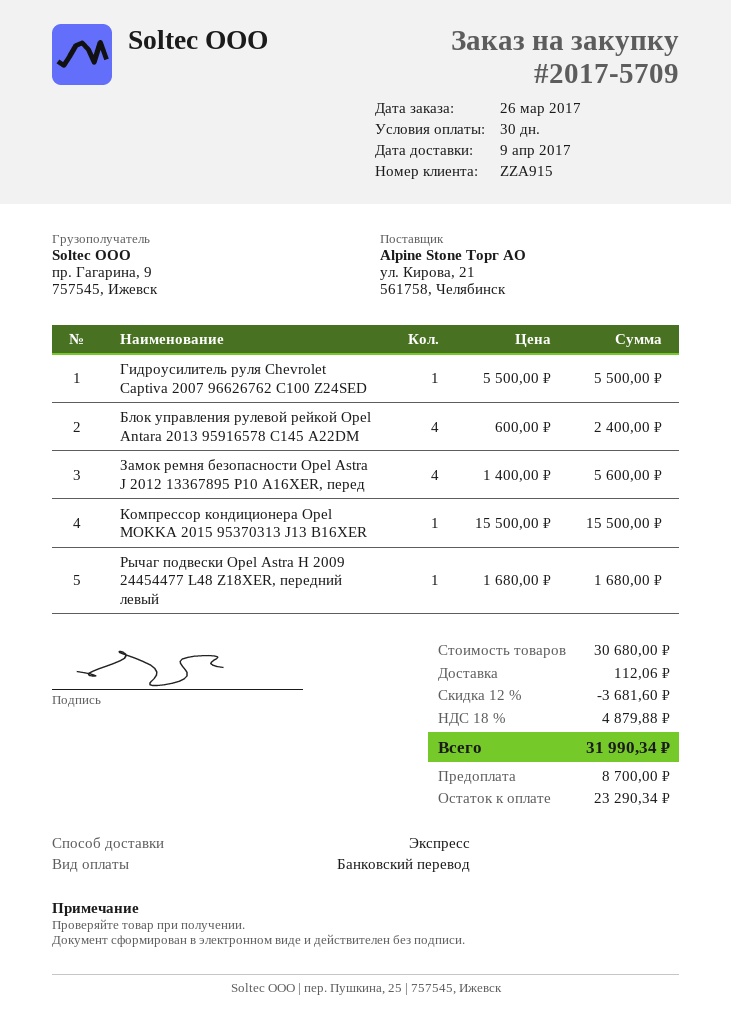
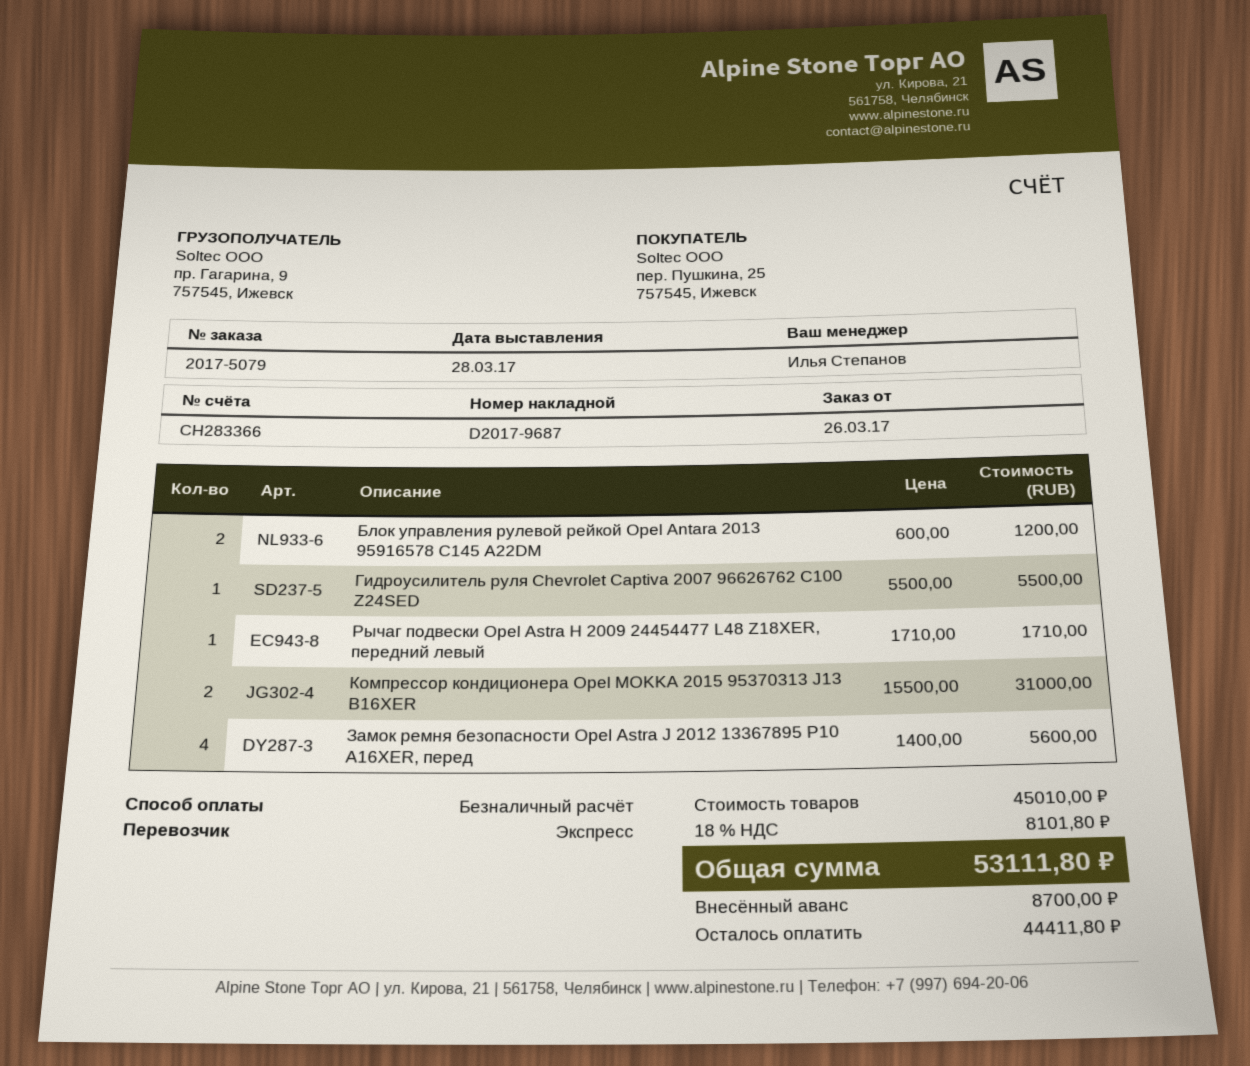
order number: 2017-5709 -> 2017-5079
Блок управления рулевой рейкой Opel Antara 2013 95916578 C145 A22DM: 4 x 600.00 = 2400.00 -> 2 x 600.00 = 1200.00
Компрессор кондиционера Opel MOKKA 2015 95370313 J13 B16XER: 1 x 15500.00 = 15500.00 -> 2 x 15500.00 = 31000.00
Рычаг подвески Opel Astra H 2009 24454477 L48 Z18XER, передний левый: 1 x 1680.00 = 1680.00 -> 1 x 1710.00 = 1710.00
subtotal: 30680.00 -> 45010.00
discount: 12% = 3681.60 -> none
shipping: 112.06 -> none
tax: 18% = 4879.88 -> 18% = 8101.80
total: 31990.34 -> 53111.80
balance: 23290.34 -> 44411.80

